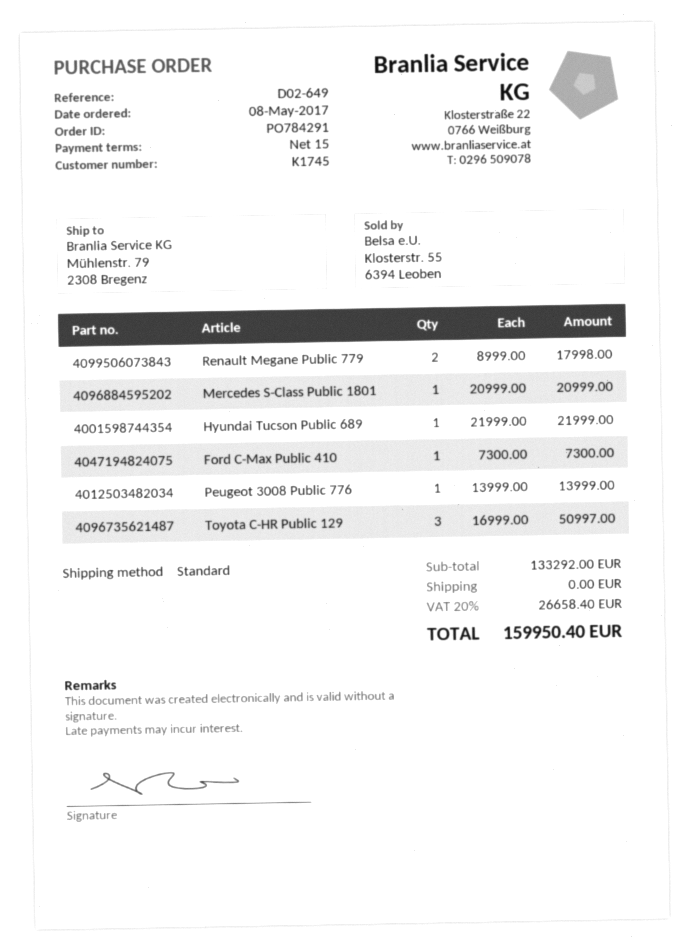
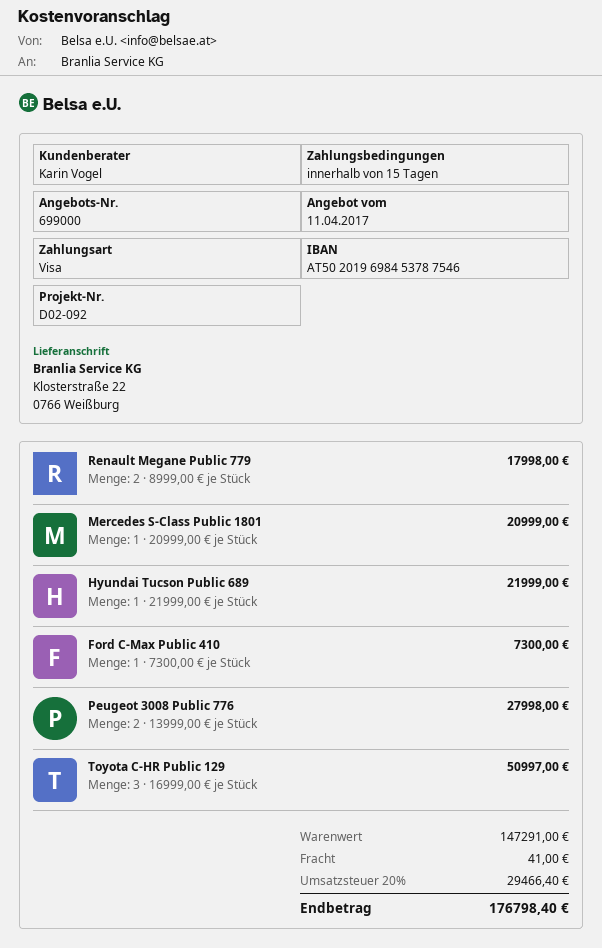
reference: D02-649 -> D02-092
ship to: Mühlenstr. 79, 2308 Bregenz -> Klosterstraße 22, 0766 Weißburg
Peugeot 3008 Public 776: 1 x 13999.00 = 13999.00 -> 2 x 13999.00 = 27998.00
subtotal: 133292.00 -> 147291.00
shipping: 0.00 -> 41.00
tax: 20% = 26658.40 -> 20% = 29466.40
total: 159950.40 -> 176798.40

